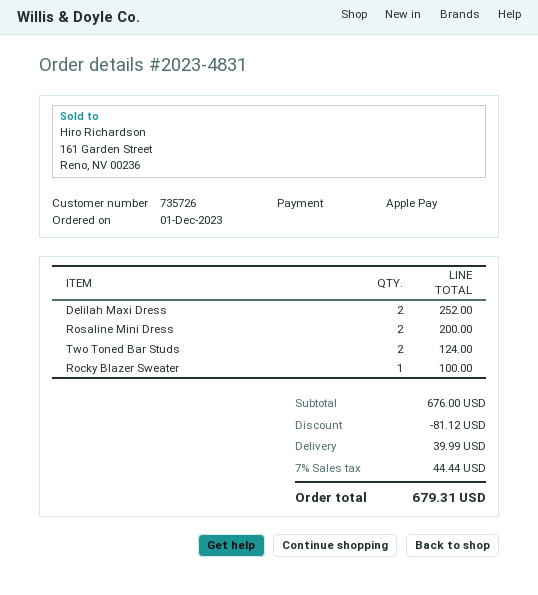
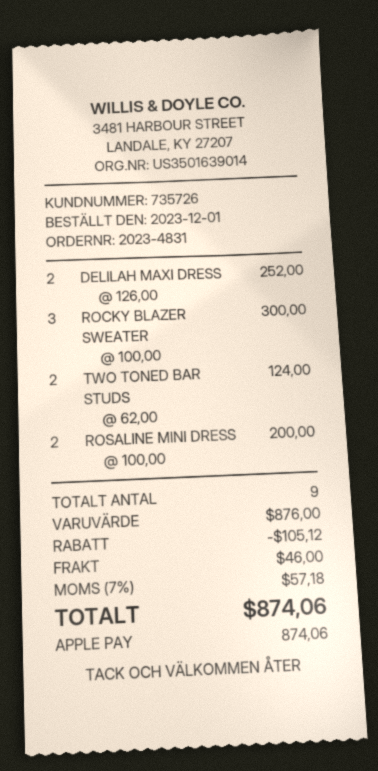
Rocky Blazer Sweater: 1 for 100.00 -> 3 for 300.00
subtotal: 676.00 -> 876.00
discount: 81.12 -> 105.12
shipping: 39.99 -> 46.00
tax: 7% = 44.44 -> 7% = 57.18
total: 679.31 -> 874.06

